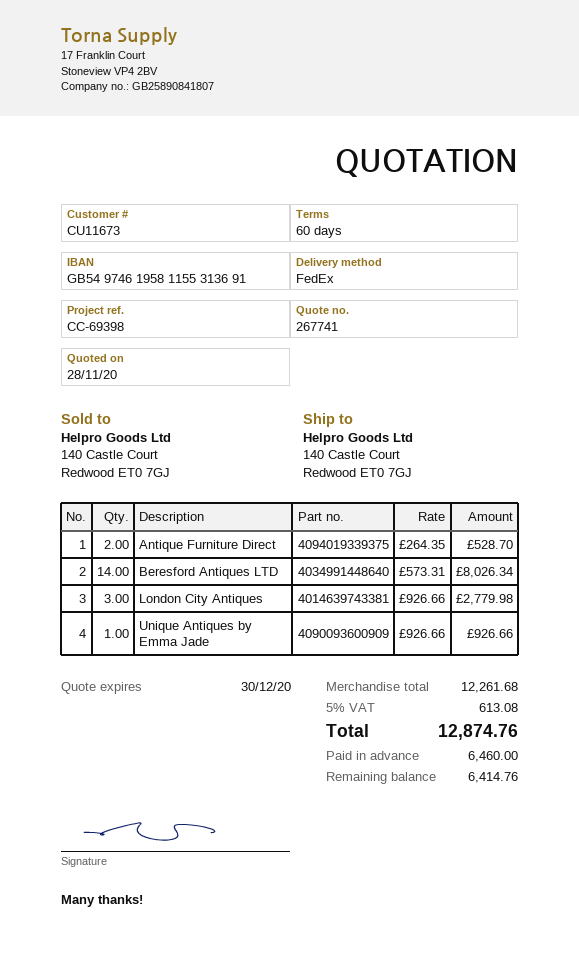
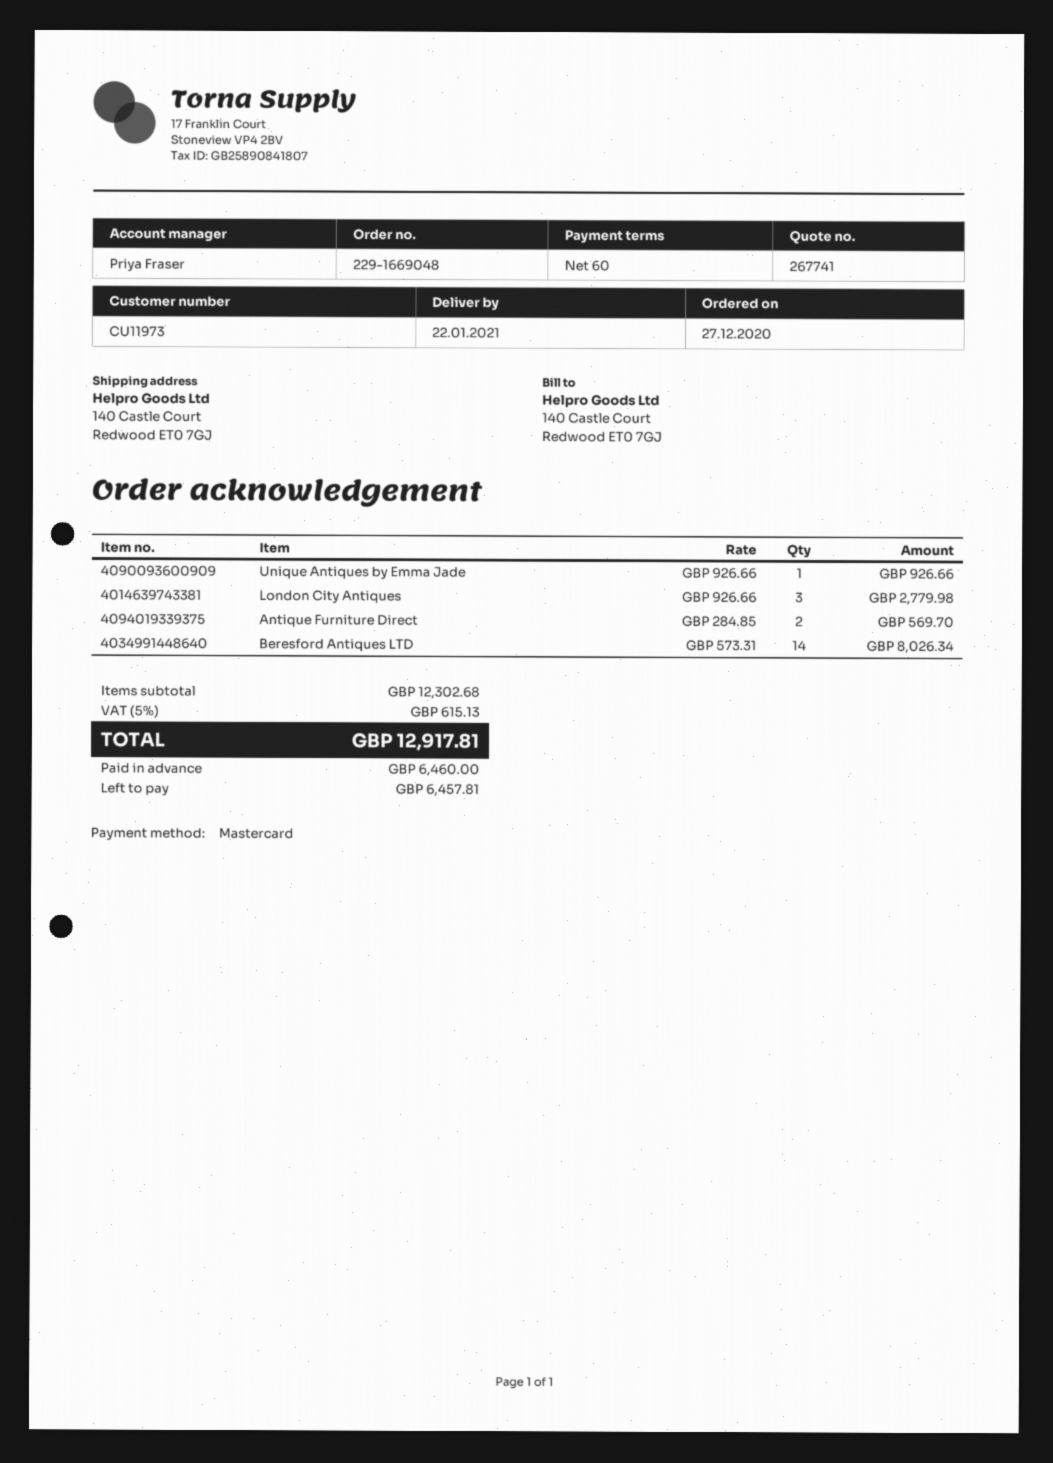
customer number: CU11673 -> CU11973
Antique Furniture Direct: 2 x 264.35 = 528.70 -> 2 x 284.85 = 569.70
subtotal: 12261.68 -> 12302.68
tax: 5% = 613.08 -> 5% = 615.13
total: 12874.76 -> 12917.81
balance: 6414.76 -> 6457.81

